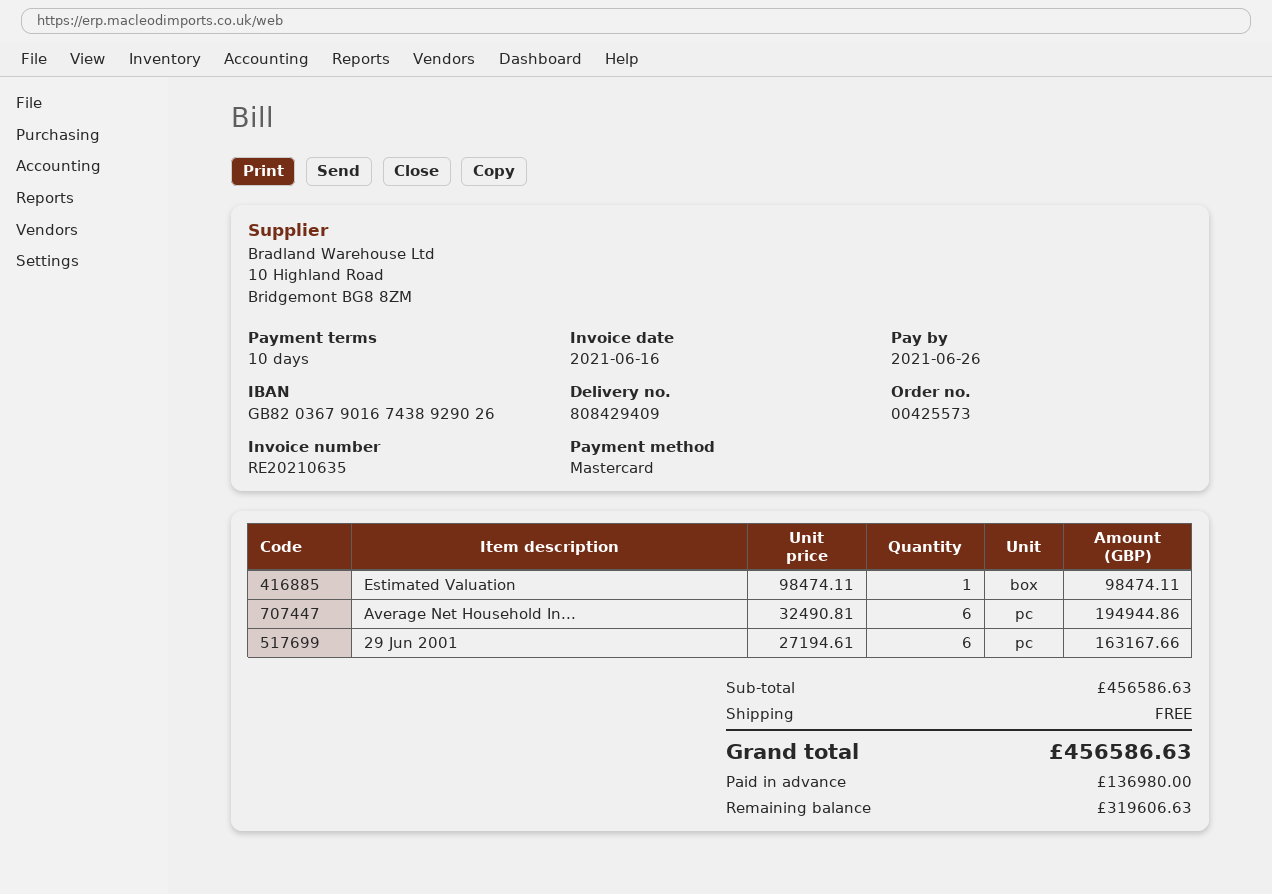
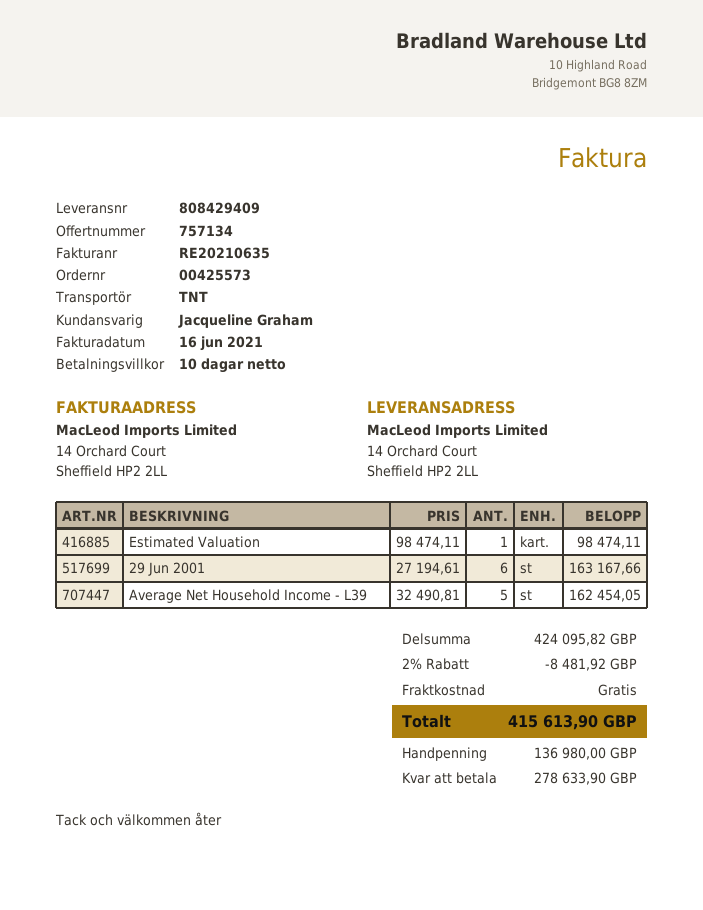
Average Net Household In...: 6 x 32490.81 = 194944.86 -> 5 x 32490.81 = 162454.05
subtotal: 456586.63 -> 424095.82
discount: none -> 2% = 8481.92
total: 456586.63 -> 415613.90
balance: 319606.63 -> 278633.90

